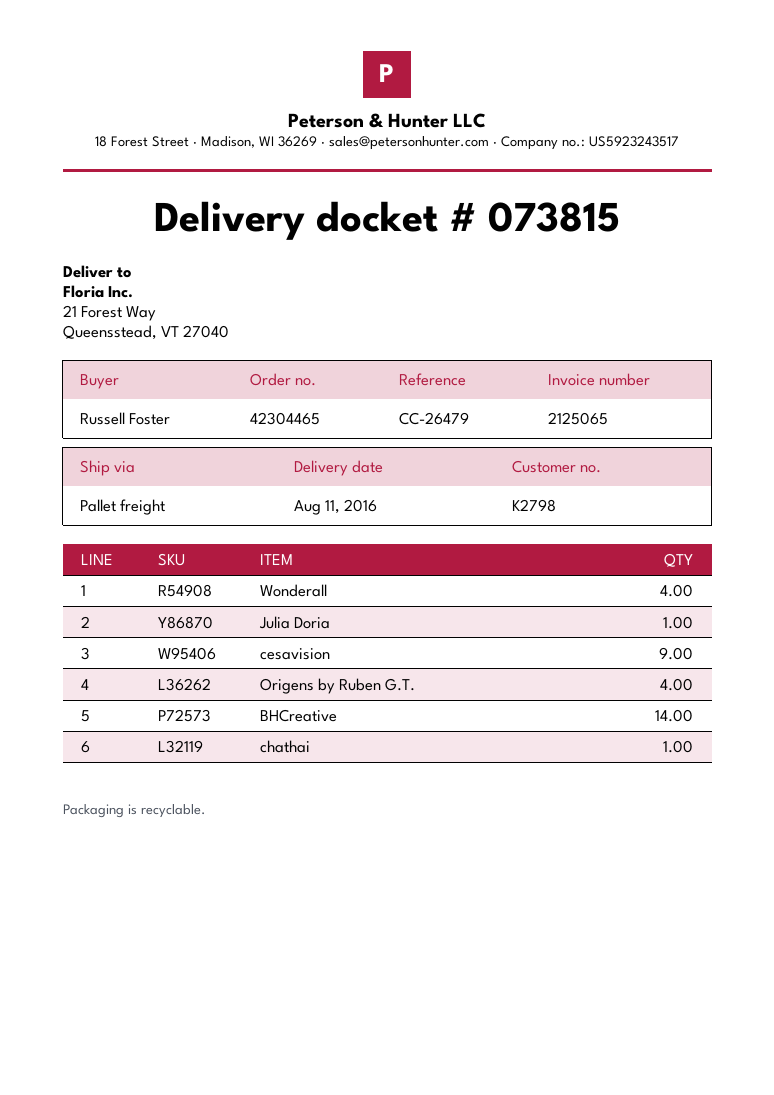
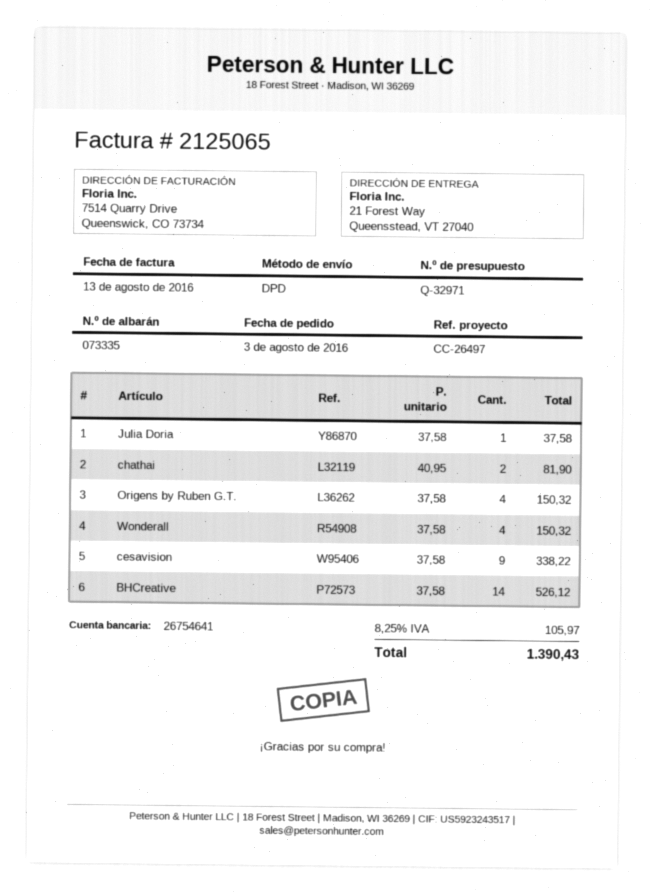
delivery note number: 073815 -> 073335
reference: CC-26479 -> CC-26497
shipping method: pallet freight -> DPD
chathai: 1 -> 2

